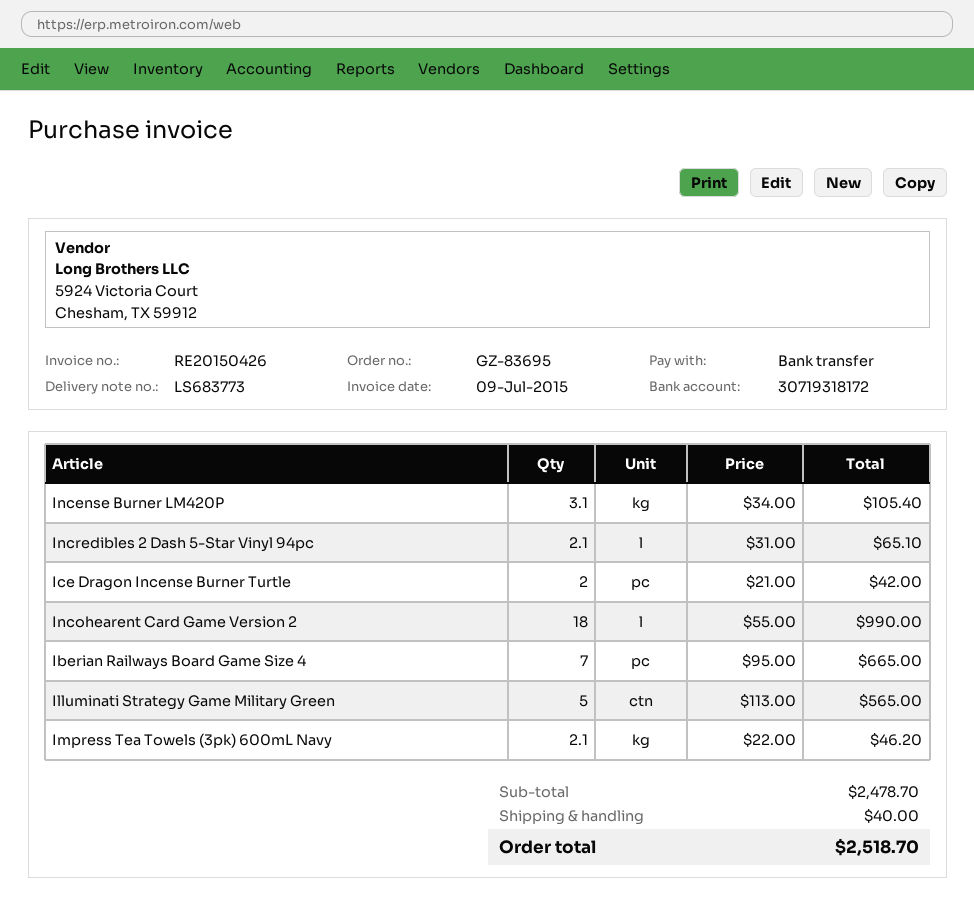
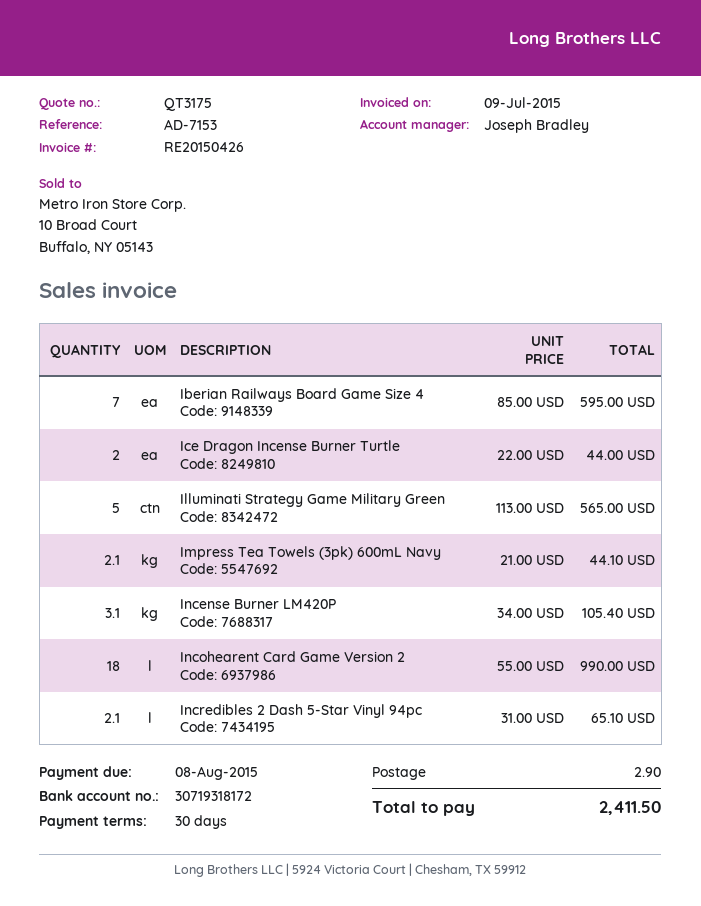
Ice Dragon Incense Burner Turtle: 2 x 21.00 = 42.00 -> 2 x 22.00 = 44.00
Iberian Railways Board Game Size 4: 7 x 95.00 = 665.00 -> 7 x 85.00 = 595.00
Impress Tea Towels (3pk) 600mL Navy: 2.1 x 22.00 = 46.20 -> 2.1 x 21.00 = 44.10
shipping: 40.00 -> 2.90
total: 2518.70 -> 2411.50

